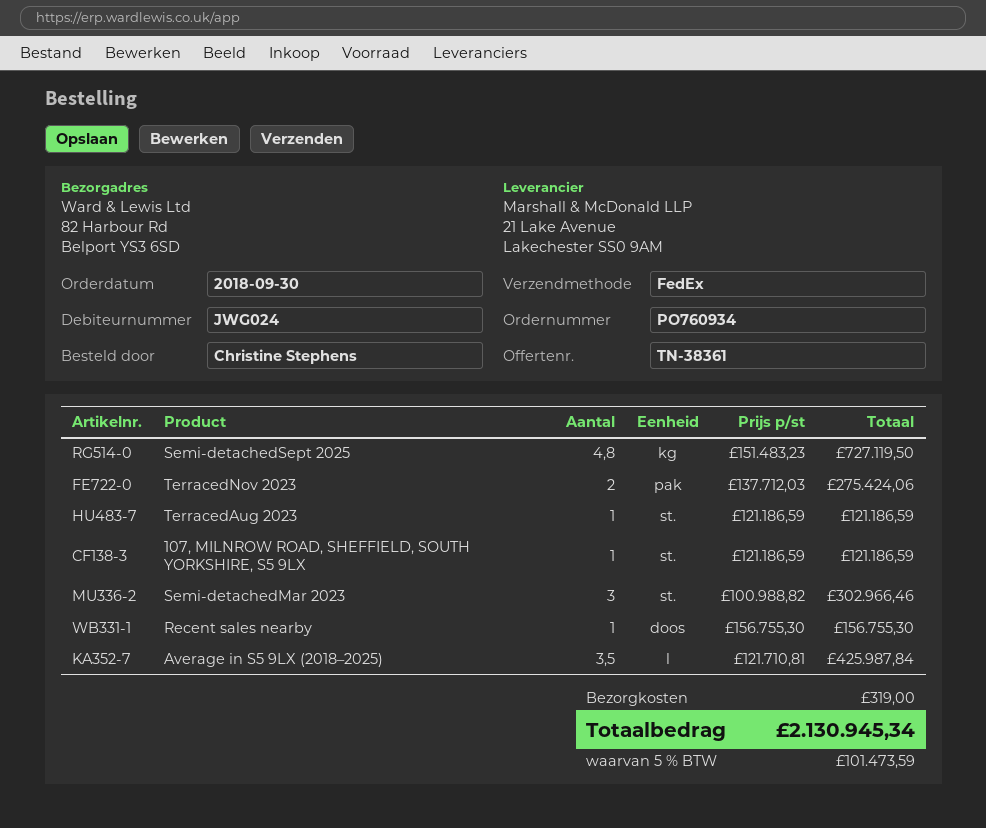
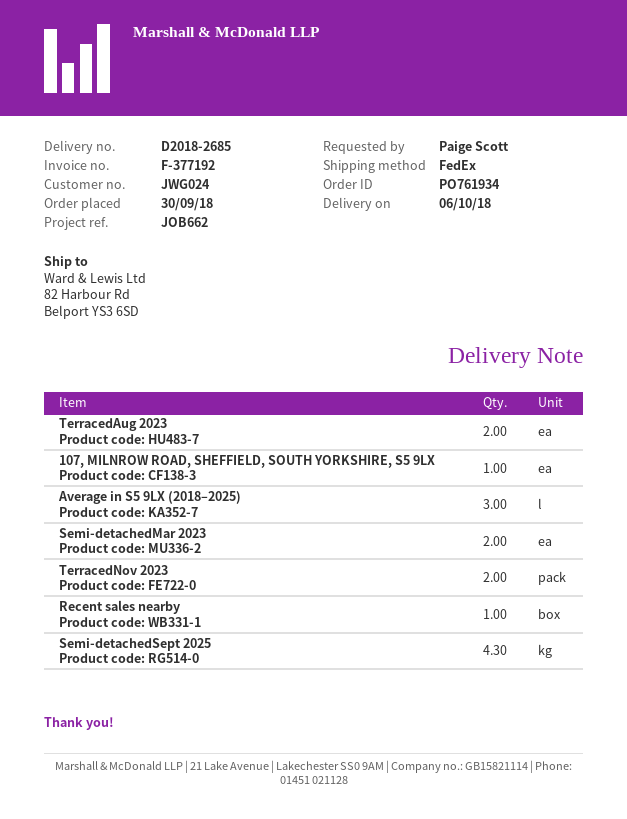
order number: PO760934 -> PO761934
ordered by: Christine Stephens -> Paige Scott
Semi-detachedSept 2025: 4.8 -> 4.3
TerracedAug 2023: 1 -> 2
Semi-detachedMar 2023: 3 -> 2
Average in S5 9LX (2018–2025): 3.5 -> 3

